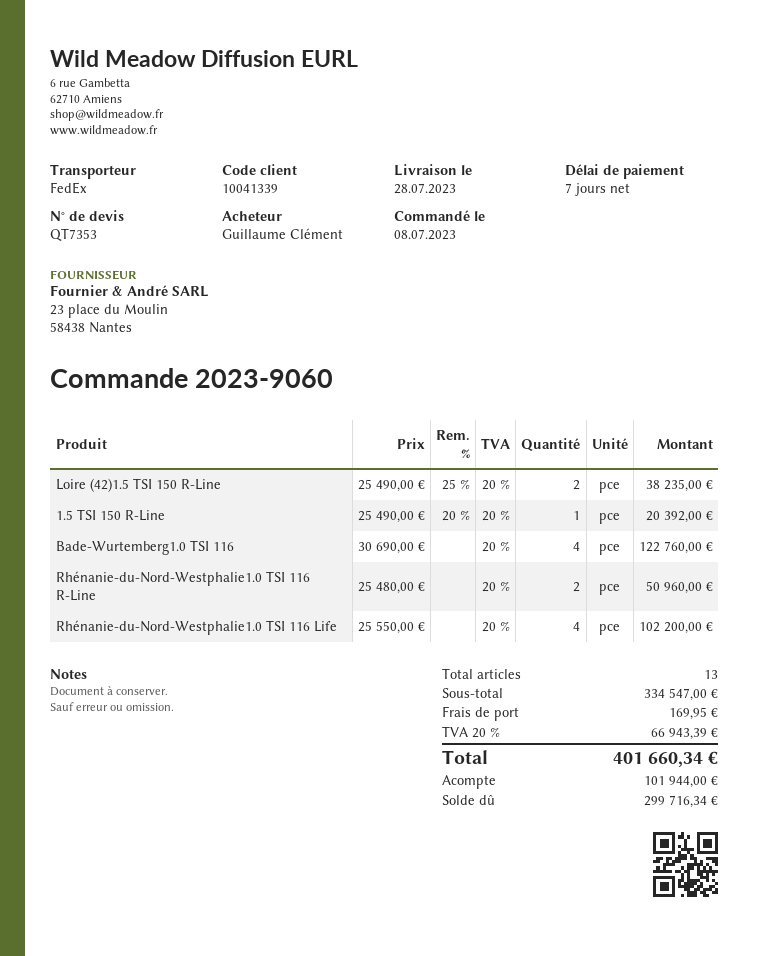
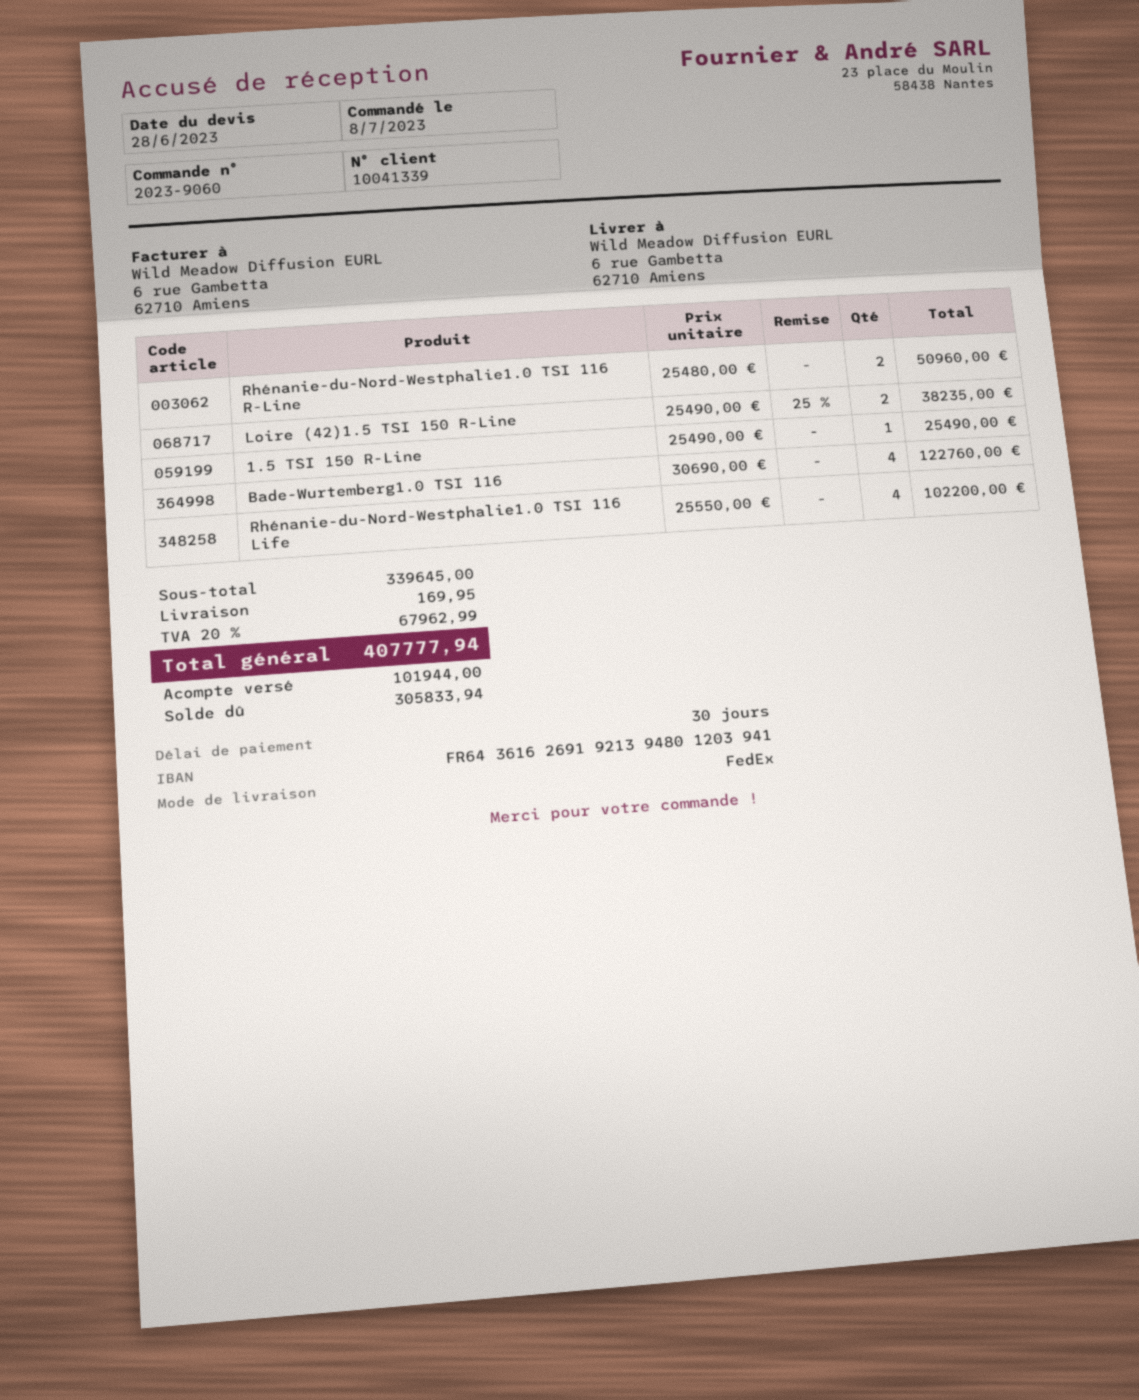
payment terms: 7 days -> 30 days
1.5 TSI 150 R-Line: 1 x 25490.00 - 20% = 20392.00 -> 1 x 25490.00 = 25490.00
subtotal: 334547.00 -> 339645.00
tax: 20% = 66943.39 -> 20% = 67962.99
total: 401660.34 -> 407777.94
balance: 299716.34 -> 305833.94

